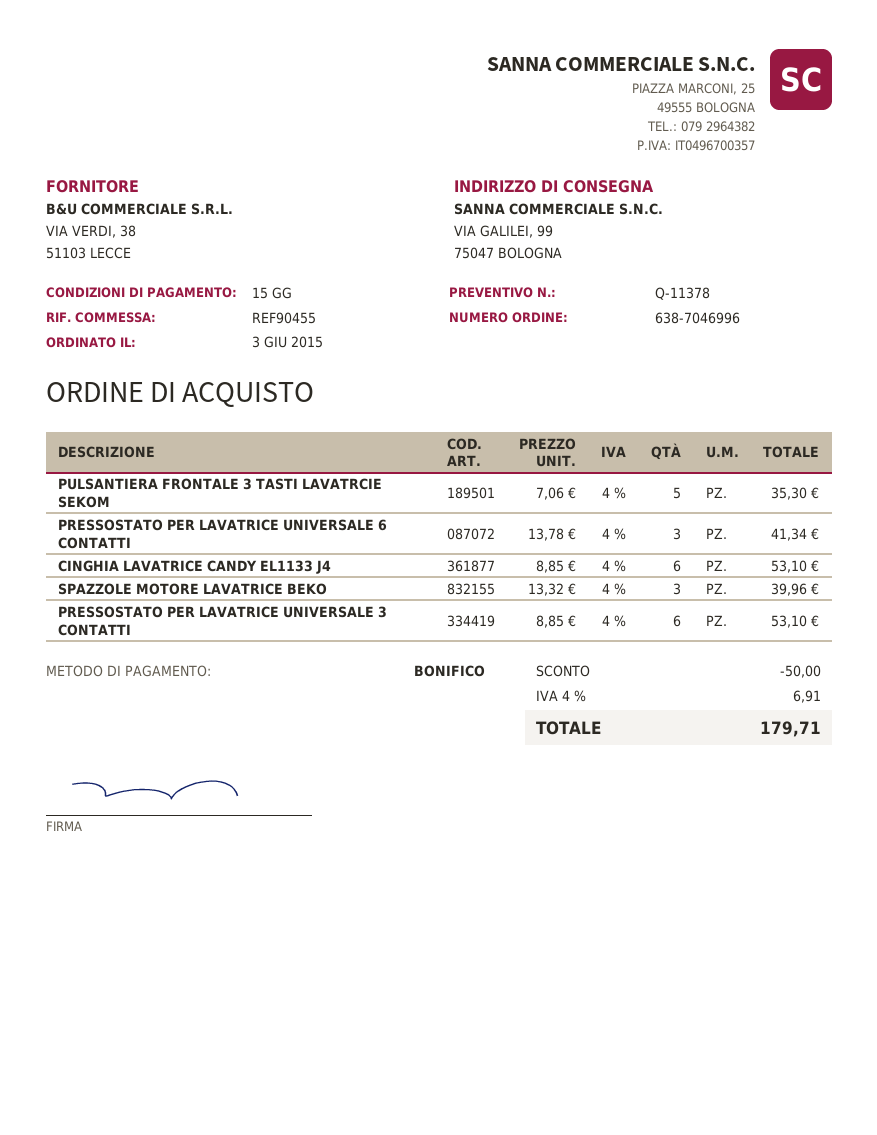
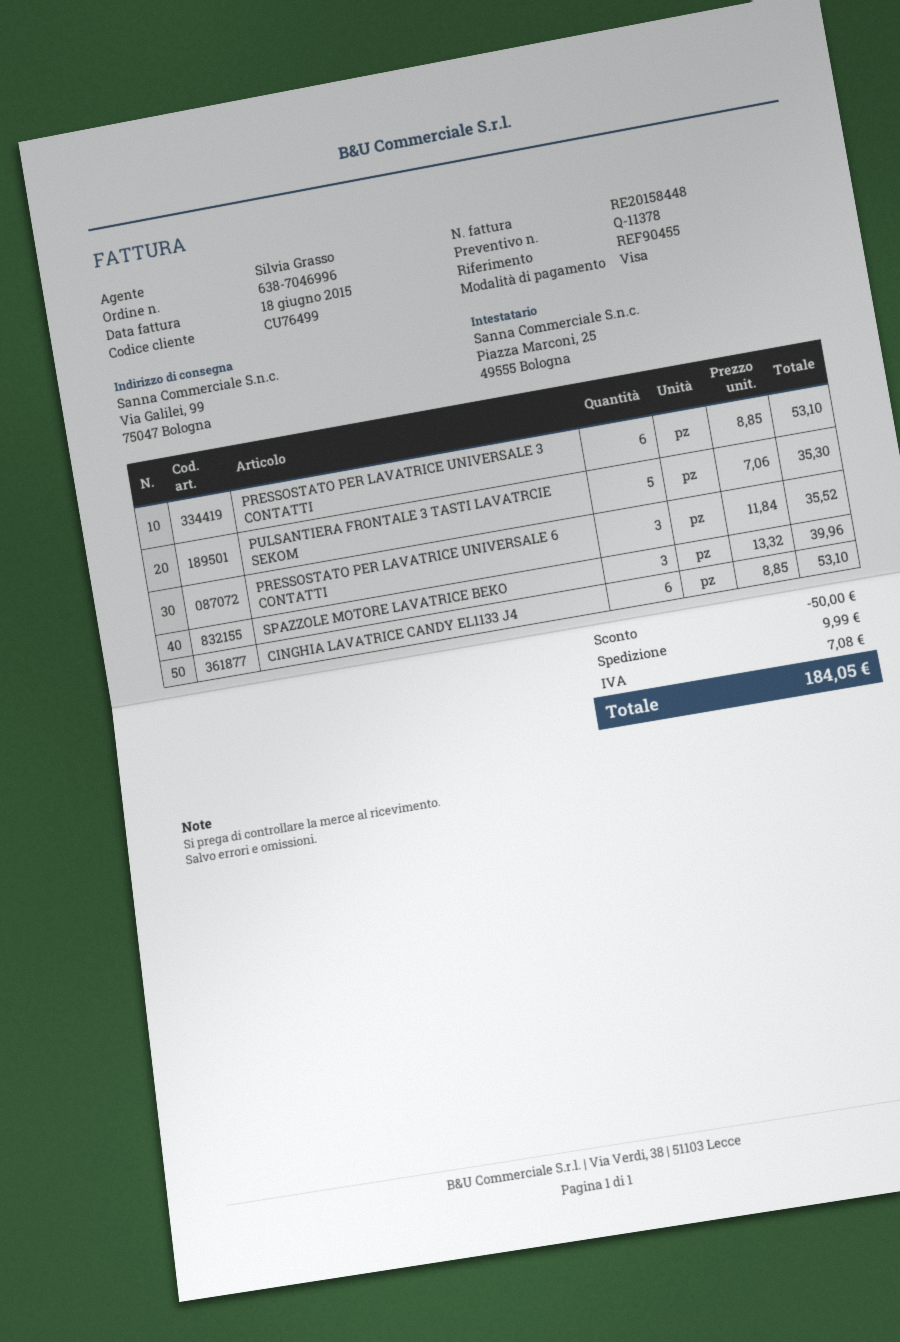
payment method: bank transfer -> Visa
PRESSOSTATO PER LAVATRICE UNIVERSALE 6 CONTATTI: 3 x 13.78 = 41.34 -> 3 x 11.84 = 35.52
shipping: none -> 9.99
tax: 6.91 -> 7.08
total: 179.71 -> 184.05

